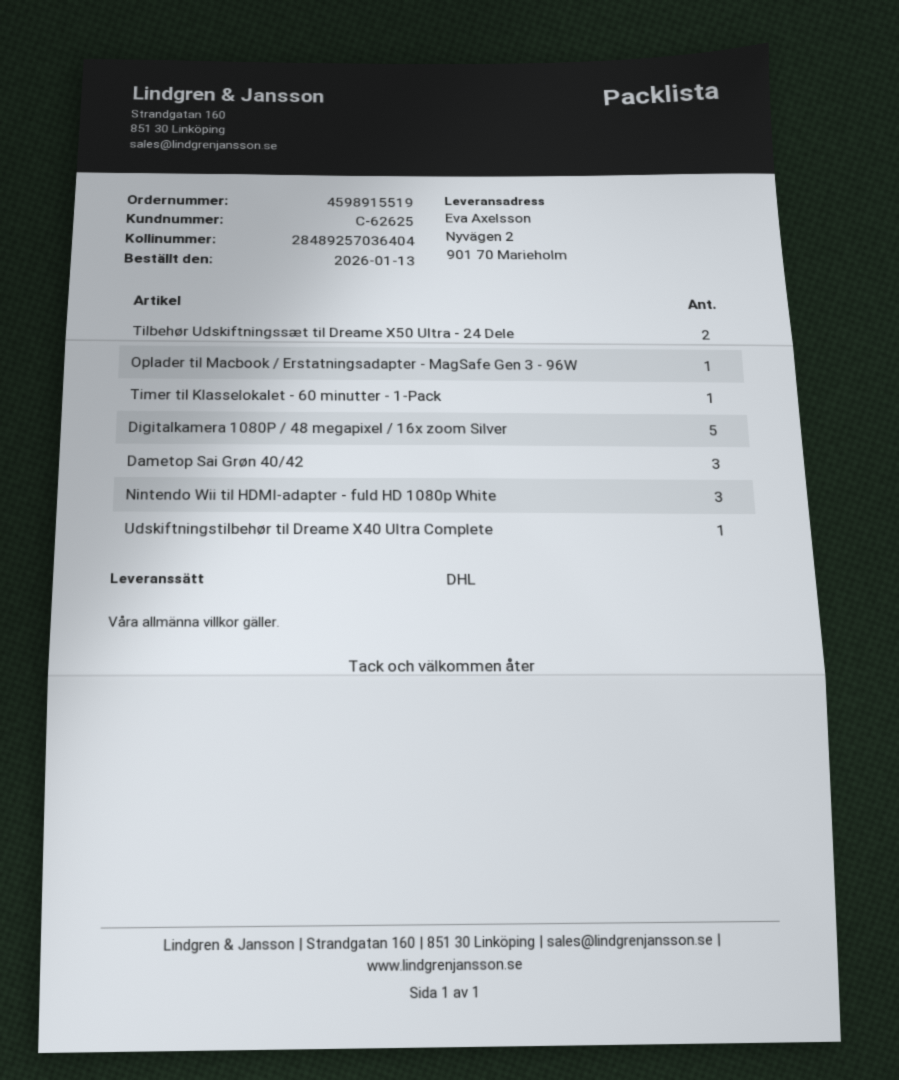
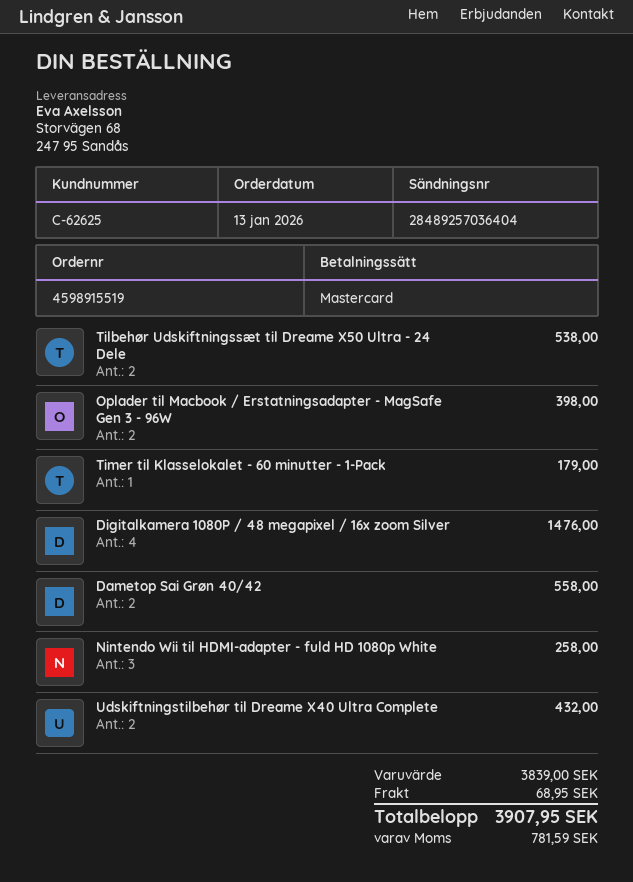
ship to: Nyvägen 2, 901 70 Marieholm -> Storvägen 68, 247 95 Sandås
Oplader til Macbook / Erstatningsadapter - MagSafe Gen 3 - 96W: 1 -> 2
Digitalkamera 1080P / 48 megapixel / 16x zoom Silver: 5 -> 4
Dametop Sai Grøn 40/42: 3 -> 2
Udskiftningstilbehør til Dreame X40 Ultra Complete: 1 -> 2

